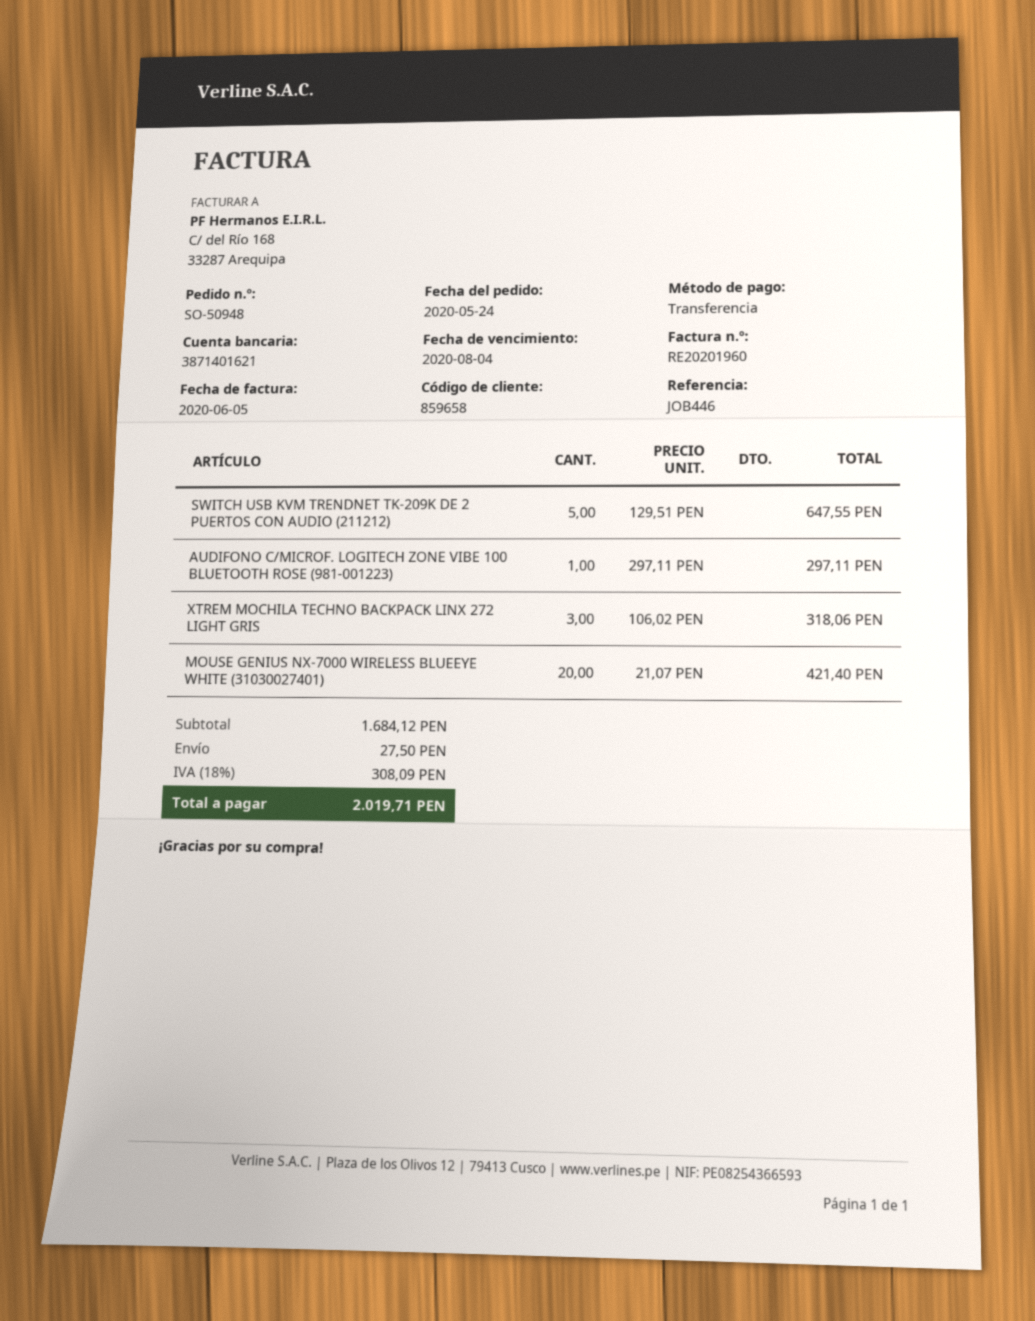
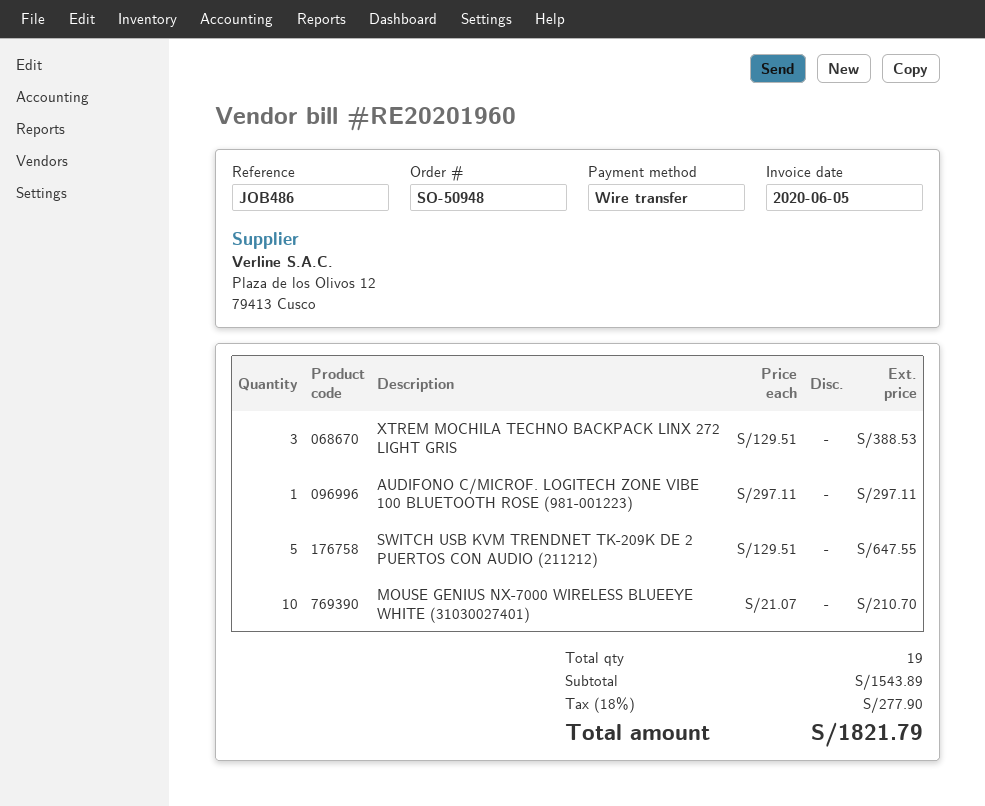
reference: JOB446 -> JOB486
XTREM MOCHILA TECHNO BACKPACK LINX 272 LIGHT GRIS: 3 x 106.02 = 318.06 -> 3 x 129.51 = 388.53
MOUSE GENIUS NX-7000 WIRELESS BLUEEYE WHITE (31030027401): 20 x 21.07 = 421.40 -> 10 x 21.07 = 210.70
subtotal: 1684.12 -> 1543.89
shipping: 27.50 -> none
tax: 18% = 308.09 -> 18% = 277.90
total: 2019.71 -> 1821.79

